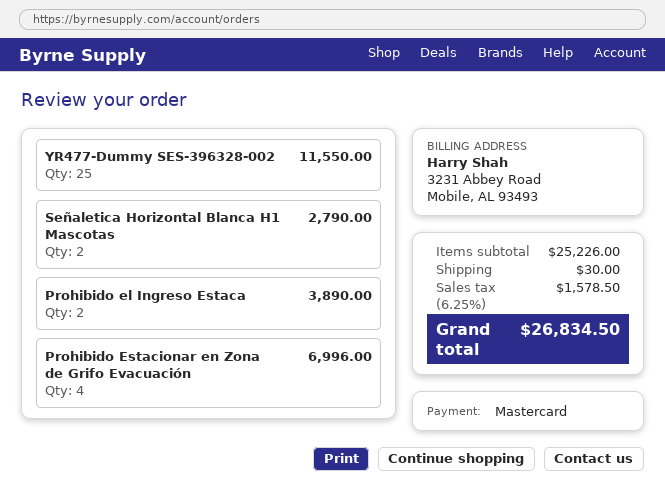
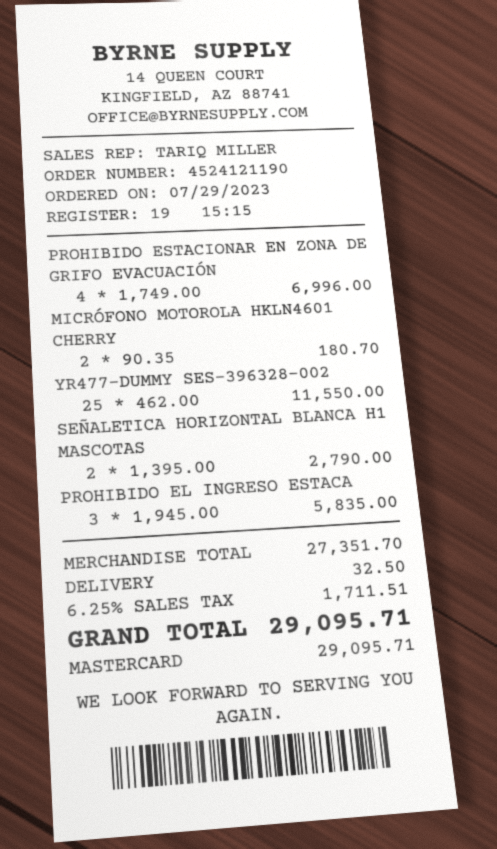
Prohibido el Ingreso Estaca: 2 for 3890.00 -> 3 for 5835.00
MICRÓFONO MOTOROLA HKLN4601 CHERRY: none -> 2 for 180.70
subtotal: 25226.00 -> 27351.70
shipping: 30.00 -> 32.50
tax: 6.25% = 1578.50 -> 6.25% = 1711.51
total: 26834.50 -> 29095.71

